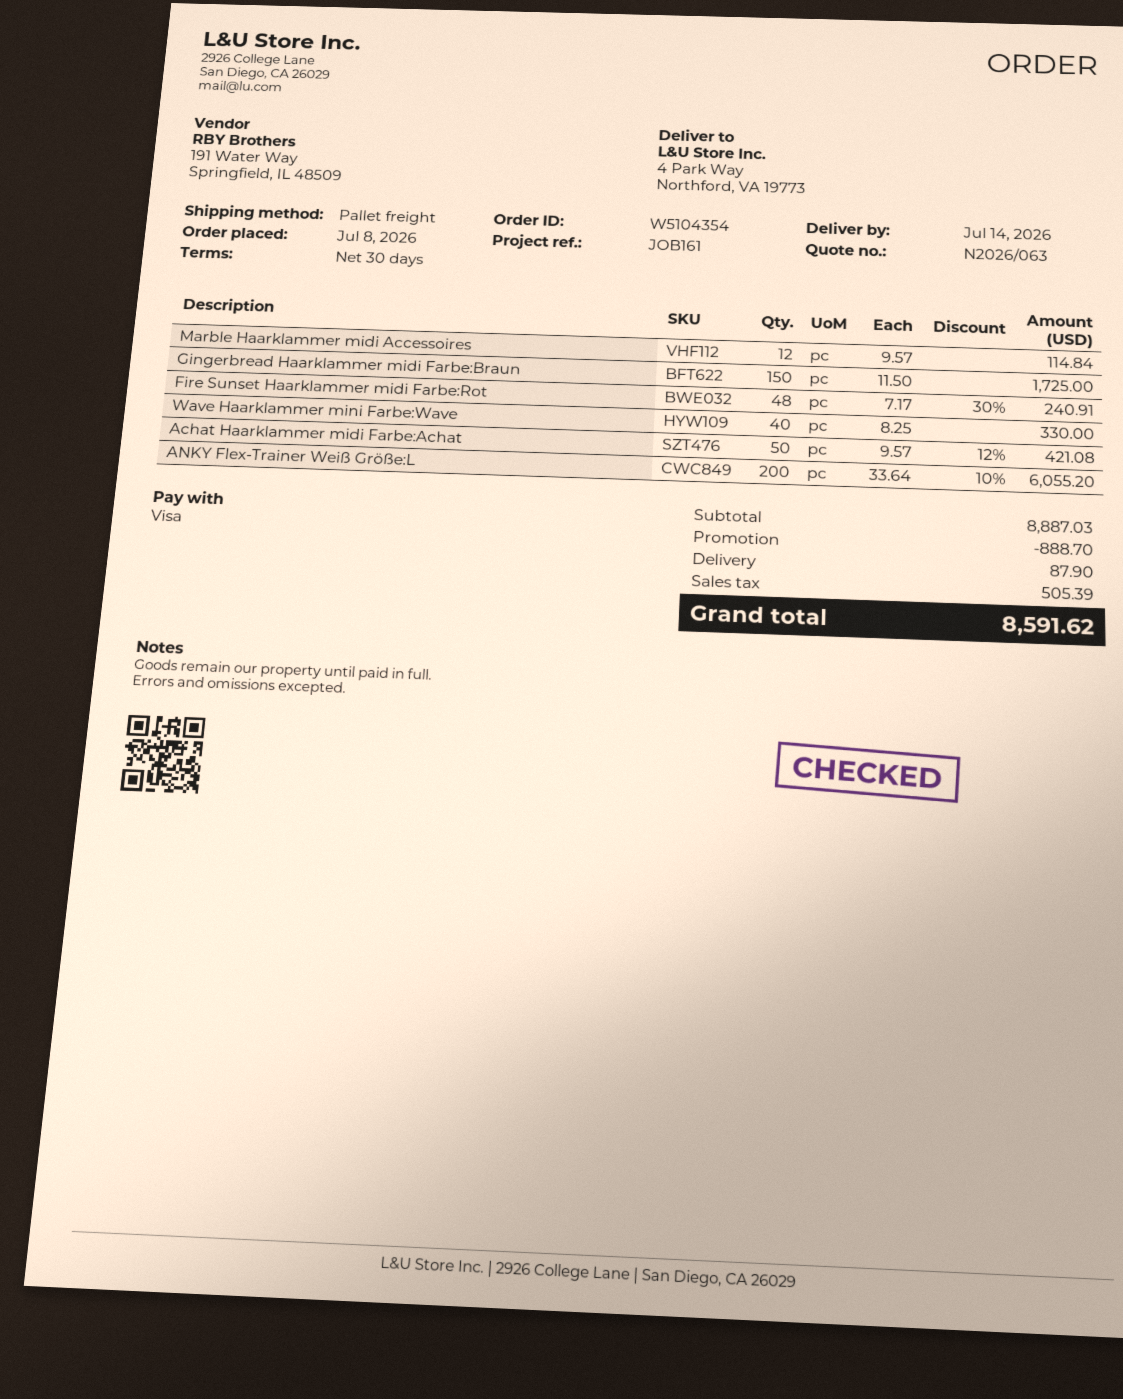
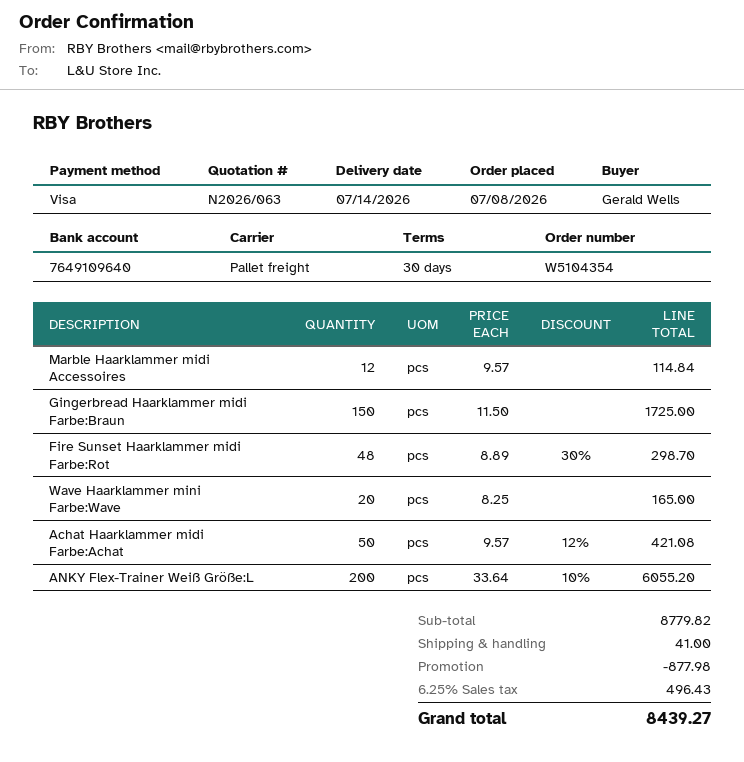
Fire Sunset Haarklammer midi Farbe:Rot: 48 x 7.17 - 30% = 240.91 -> 48 x 8.89 - 30% = 298.70
Wave Haarklammer mini Farbe:Wave: 40 x 8.25 = 330.00 -> 20 x 8.25 = 165.00
subtotal: 8887.03 -> 8779.82
discount: 888.70 -> 877.98
shipping: 87.90 -> 41.00
tax: 505.39 -> 496.43
total: 8591.62 -> 8439.27

